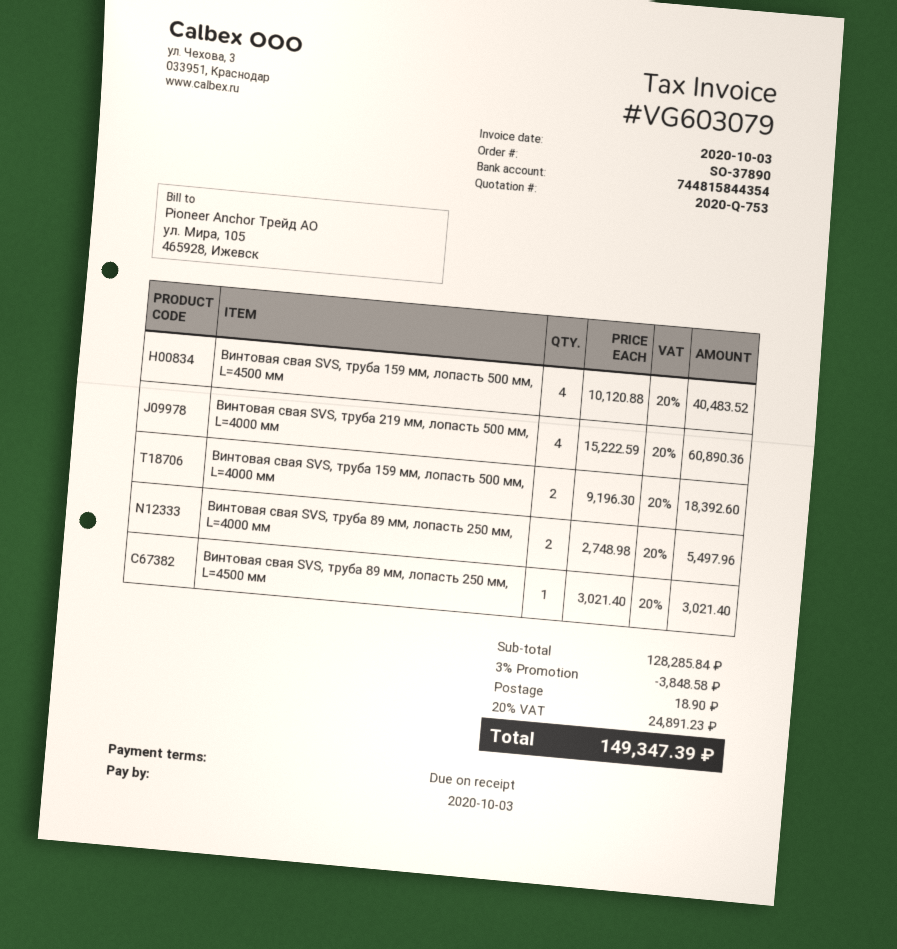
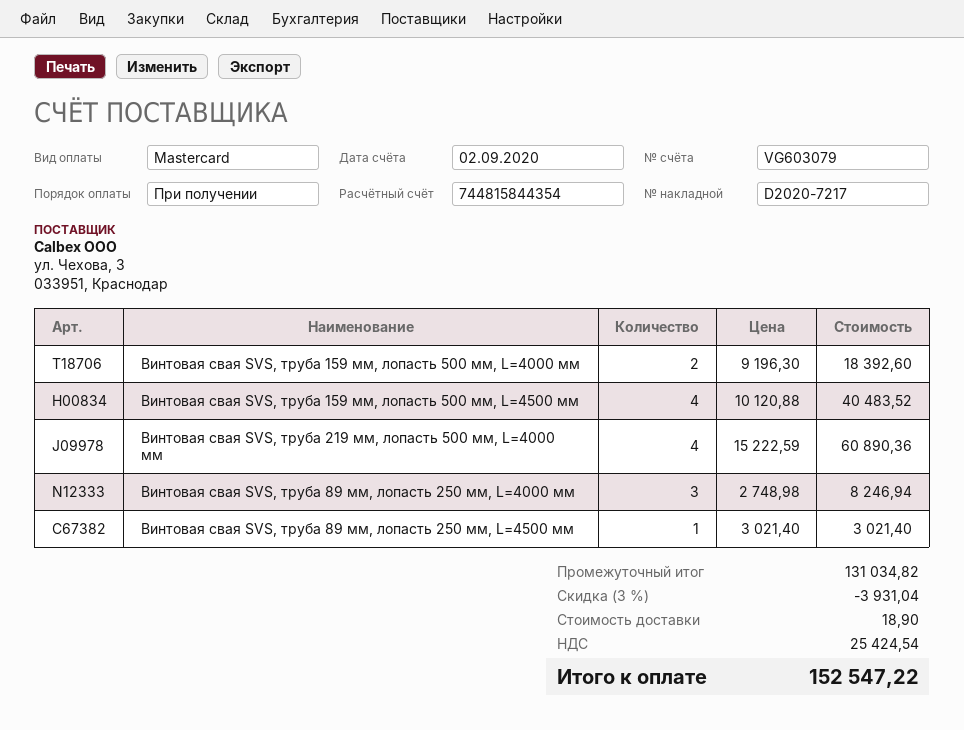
invoice date: 2020-10-03 -> 2020-09-02
Винтовая свая SVS, труба 89 мм, лопасть 250 мм, L=4000 мм: 2 x 2748.98 = 5497.96 -> 3 x 2748.98 = 8246.94
subtotal: 128285.84 -> 131034.82
discount: 3% = 3848.58 -> 3% = 3931.04
tax: 24891.23 -> 25424.54
total: 149347.39 -> 152547.22

